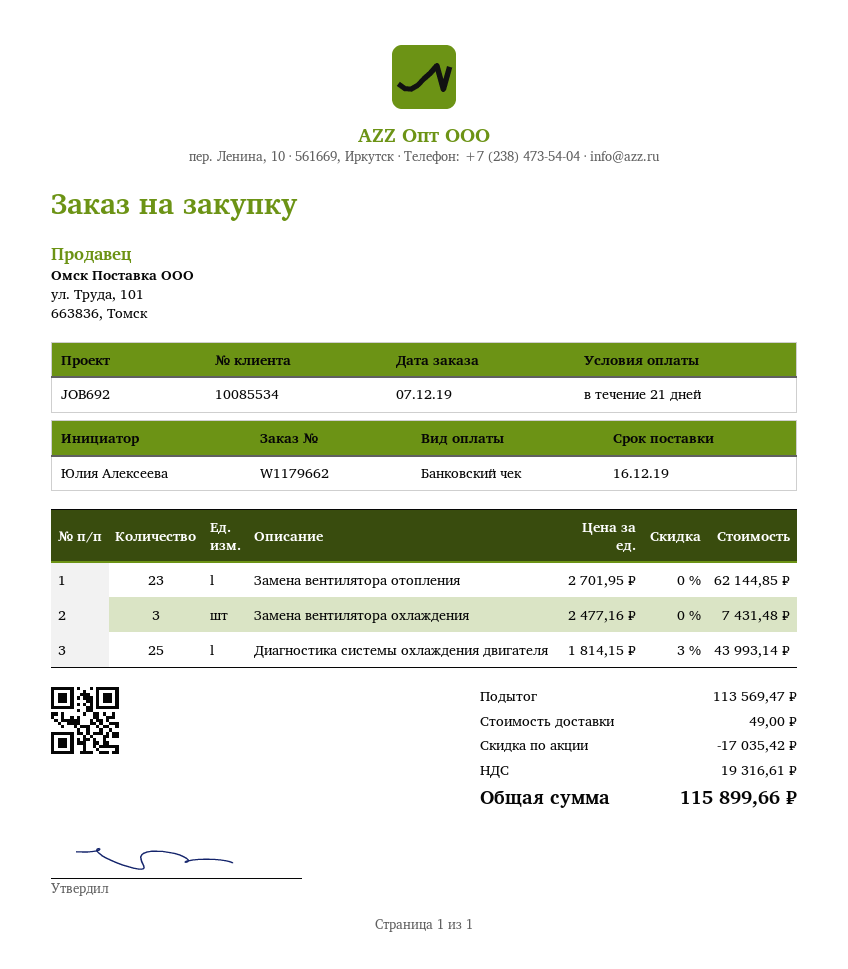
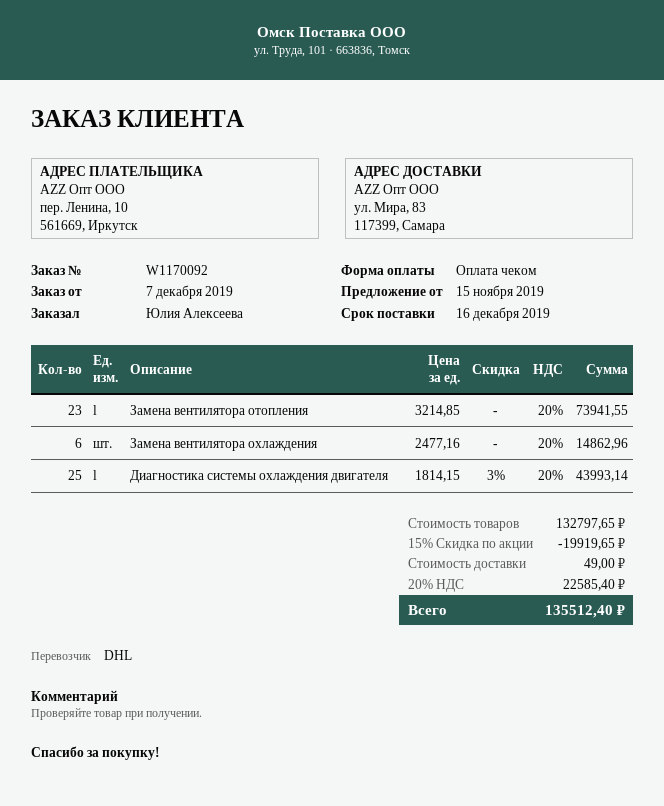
order number: W1179662 -> W1170092
Замена вентилятора отопления: 23 x 2701.95 = 62144.85 -> 23 x 3214.85 = 73941.55
Замена вентилятора охлаждения: 3 x 2477.16 = 7431.48 -> 6 x 2477.16 = 14862.96
subtotal: 113569.47 -> 132797.65
discount: 17035.42 -> 19919.65
tax: 19316.61 -> 22585.40
total: 115899.66 -> 135512.40

